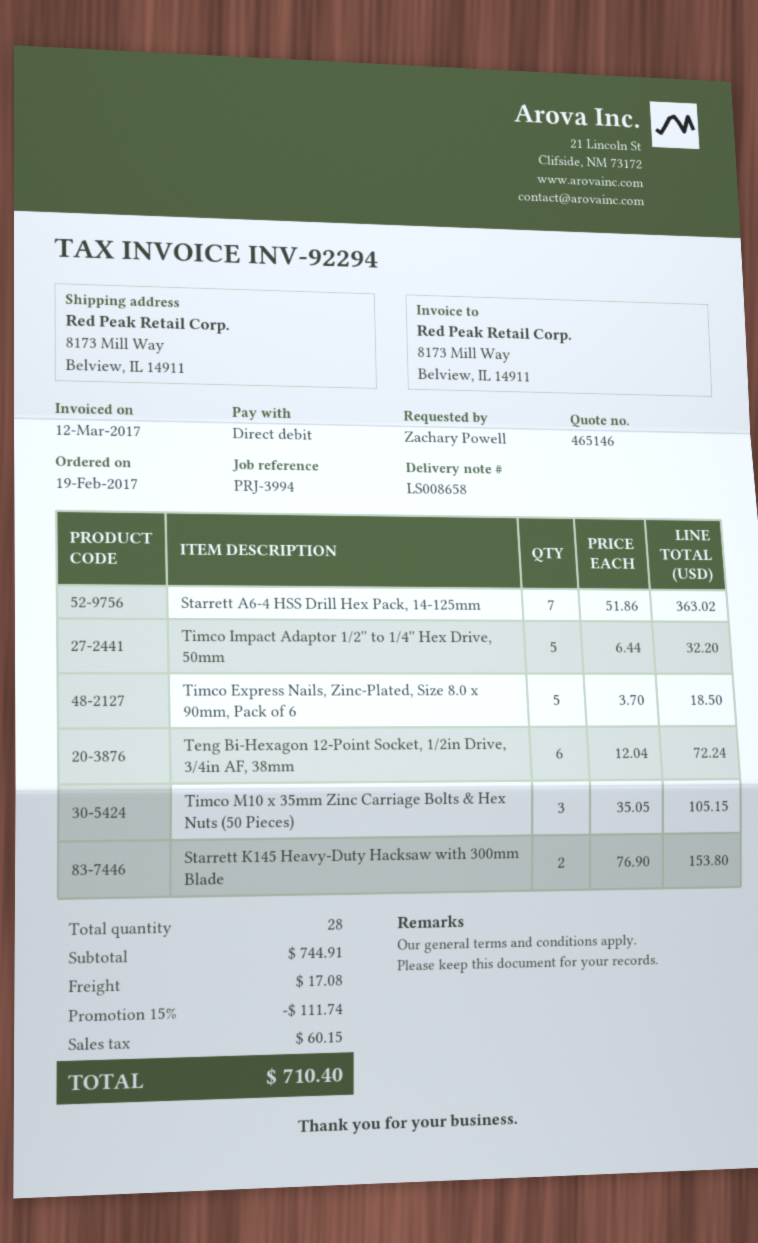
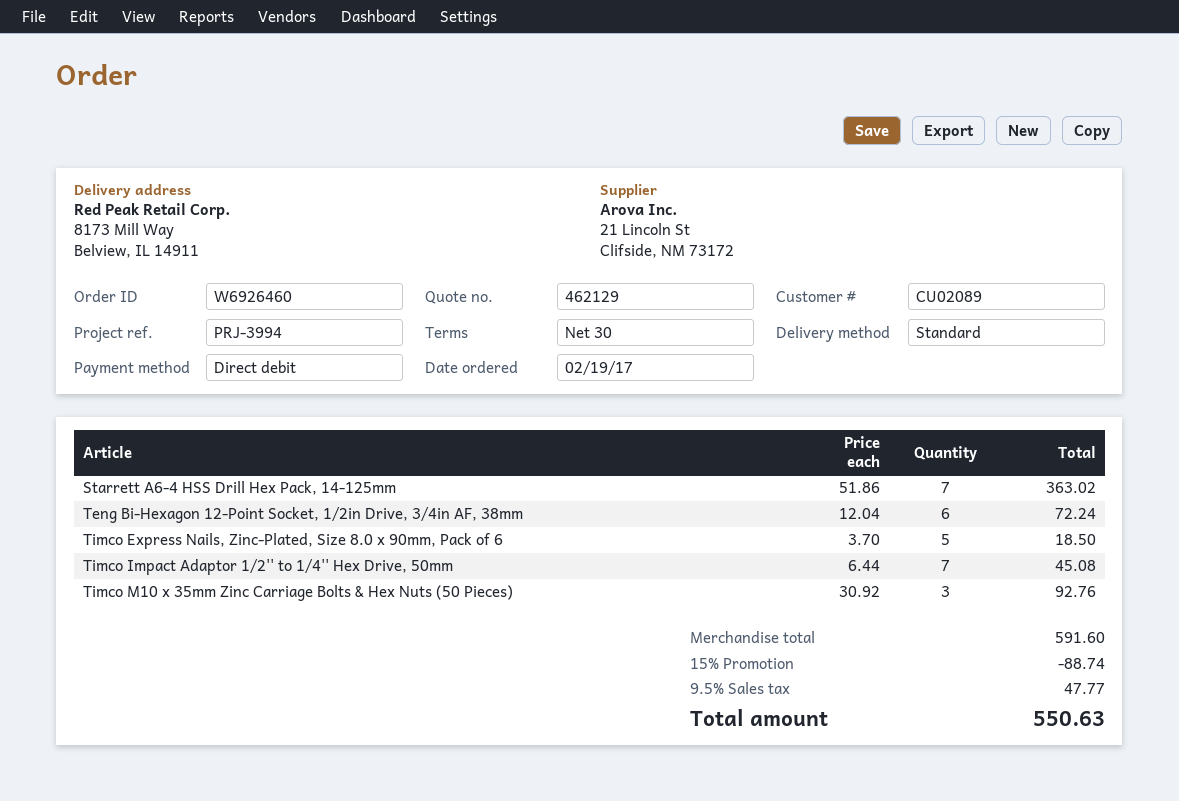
quote number: 465146 -> 462129
Timco Impact Adaptor 1/2'' to 1/4'' Hex Drive, 50mm: 5 x 6.44 = 32.20 -> 7 x 6.44 = 45.08
Timco M10 x 35mm Zinc Carriage Bolts & Hex Nuts (50 Pieces): 3 x 35.05 = 105.15 -> 3 x 30.92 = 92.76
Starrett K145 Heavy-Duty Hacksaw with 300mm Blade: 2 x 76.90 = 153.80 -> none
subtotal: 744.91 -> 591.60
discount: 15% = 111.74 -> 15% = 88.74
shipping: 17.08 -> none
tax: 60.15 -> 47.77
total: 710.40 -> 550.63

